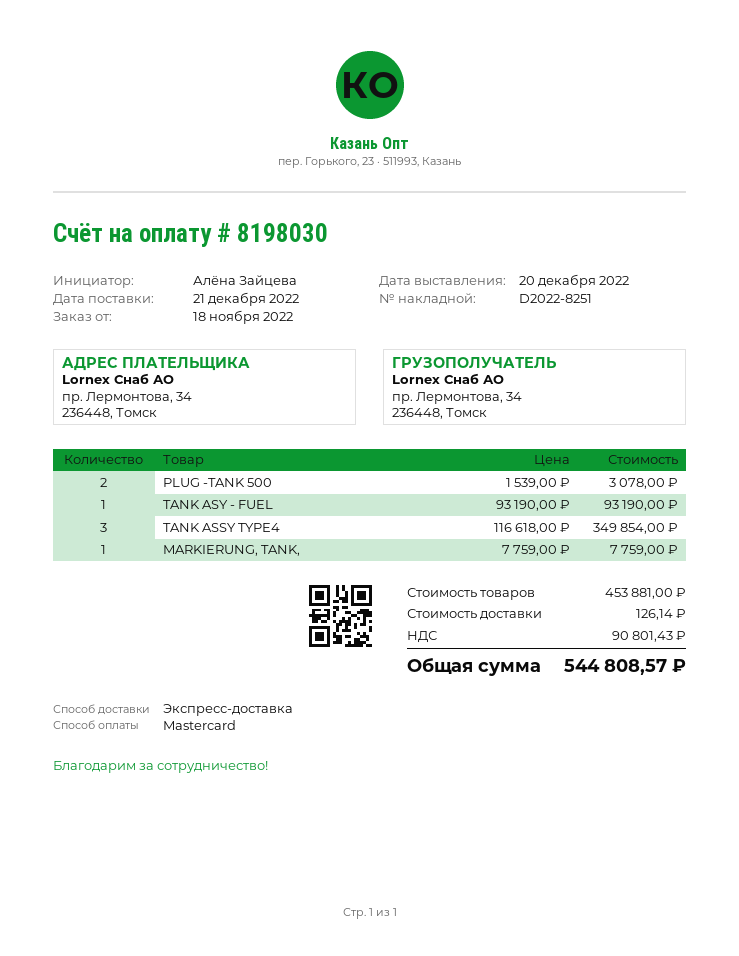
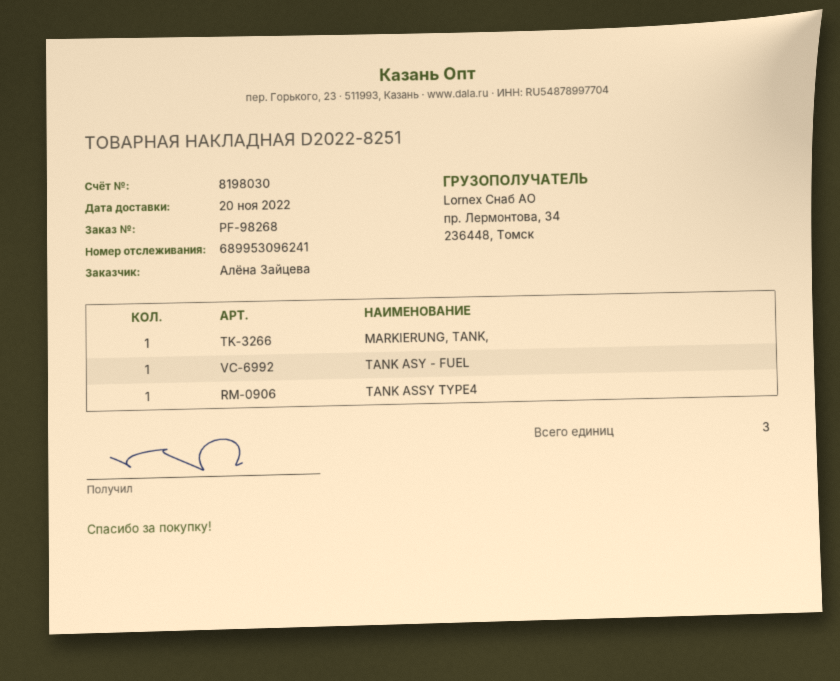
delivery date: 2022-12-21 -> 2022-11-20
PLUG -TANK 500: 2 -> none
TANK ASSY TYPE4: 3 -> 1

